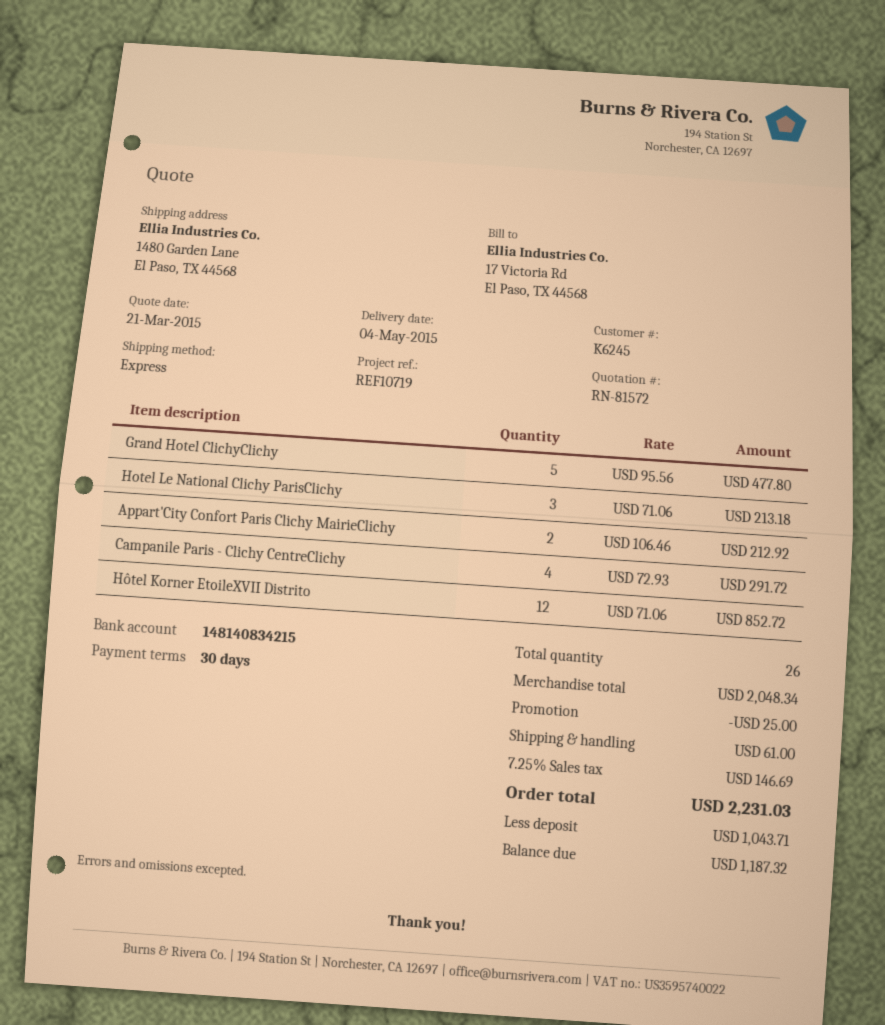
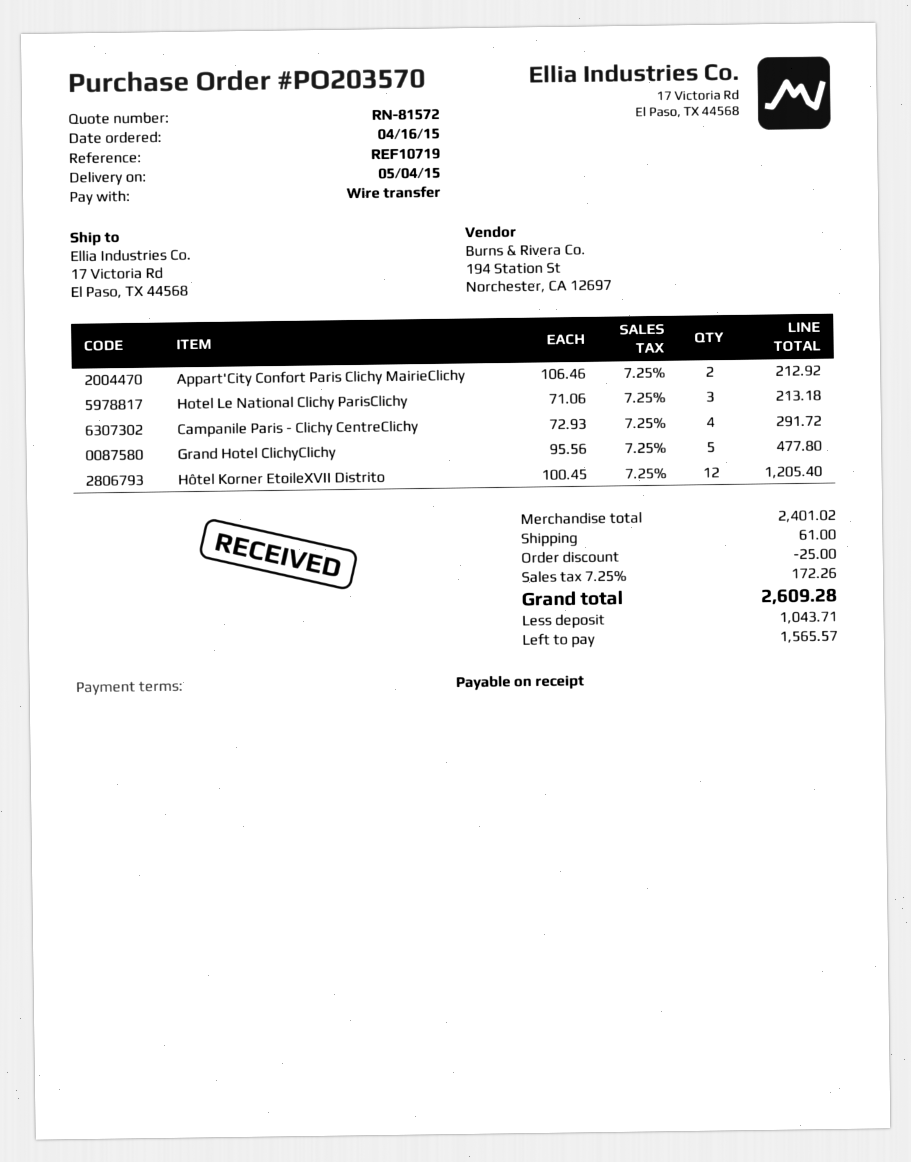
payment terms: 30 days -> on receipt
ship to: 1480 Garden Lane, El Paso, TX 44568 -> 17 Victoria Rd, El Paso, TX 44568
Hôtel Korner EtoileXVII Distrito: 12 x 71.06 = 852.72 -> 12 x 100.45 = 1205.40
subtotal: 2048.34 -> 2401.02
tax: 7.25% = 146.69 -> 7.25% = 172.26
total: 2231.03 -> 2609.28
balance: 1187.32 -> 1565.57

